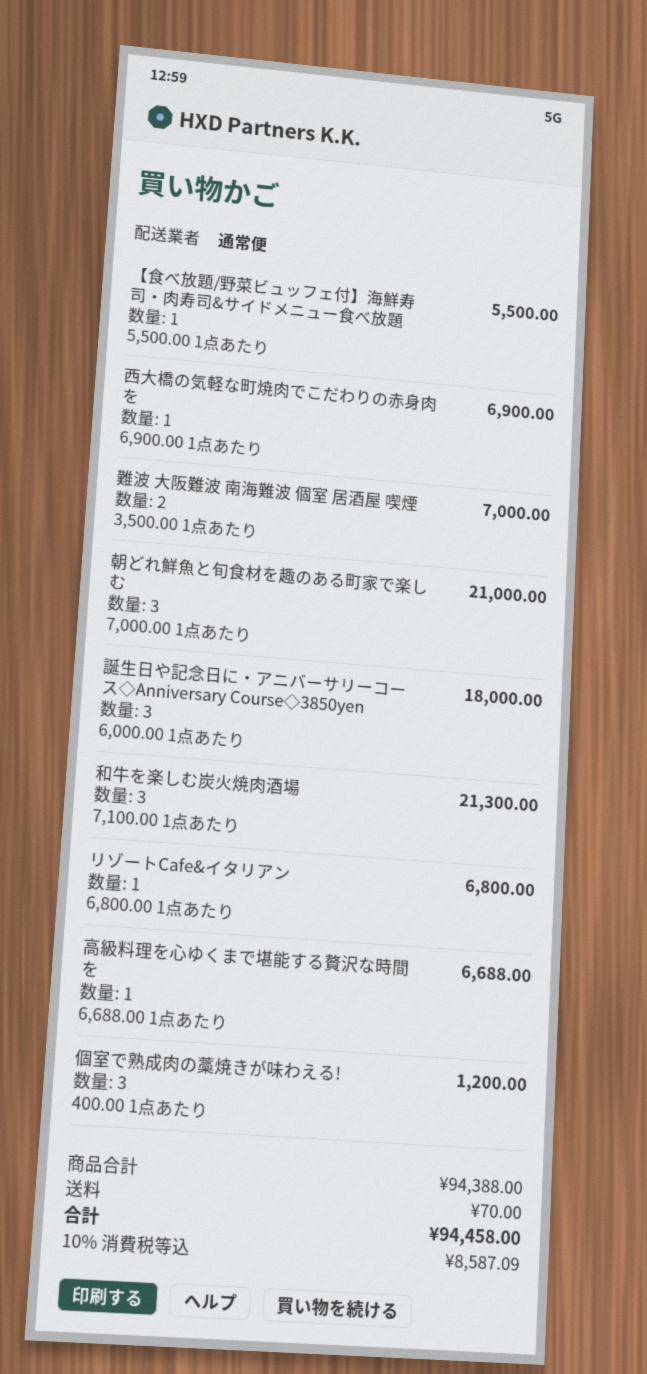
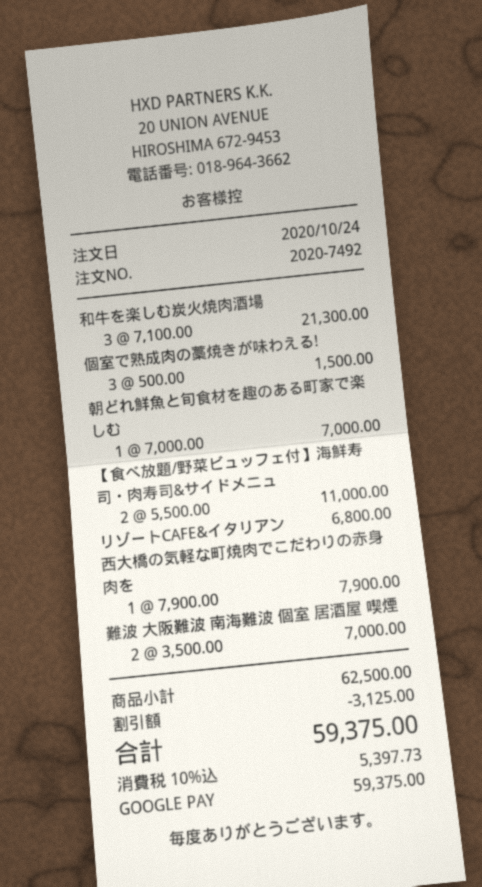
【食べ放題/野菜ビュッフェ付】海鮮寿司・肉寿司&サイドメニュー食べ放題: 1 x 5500.00 = 5500.00 -> 2 x 5500.00 = 11000.00
西大橋の気軽な町焼肉でこだわりの赤身肉を: 1 x 6900.00 = 6900.00 -> 1 x 7900.00 = 7900.00
朝どれ鮮魚と旬食材を趣のある町家で楽しむ: 3 x 7000.00 = 21000.00 -> 1 x 7000.00 = 7000.00
誕生日や記念日に・アニバーサリーコース◇Anniversary Course◇3850yen: 3 x 6000.00 = 18000.00 -> none
高級料理を心ゆくまで堪能する贅沢な時間を: 1 x 6688.00 = 6688.00 -> none
個室で熟成肉の藁焼きが味わえる!: 3 x 400.00 = 1200.00 -> 3 x 500.00 = 1500.00
subtotal: 94388.00 -> 62500.00
discount: none -> 3125.00
shipping: 70.00 -> none
tax: 10% = 8587.09 -> 10% = 5397.73
total: 94458.00 -> 59375.00

